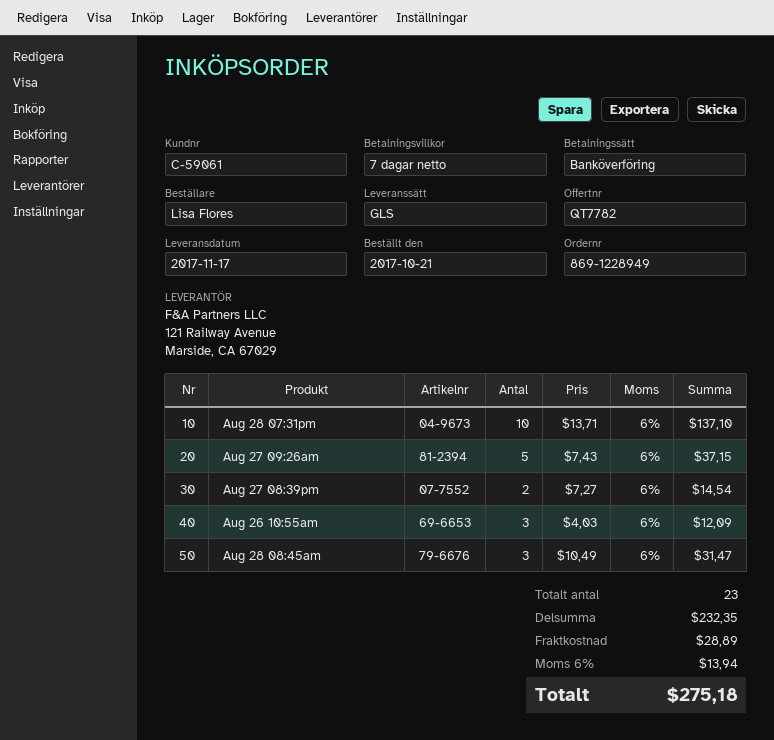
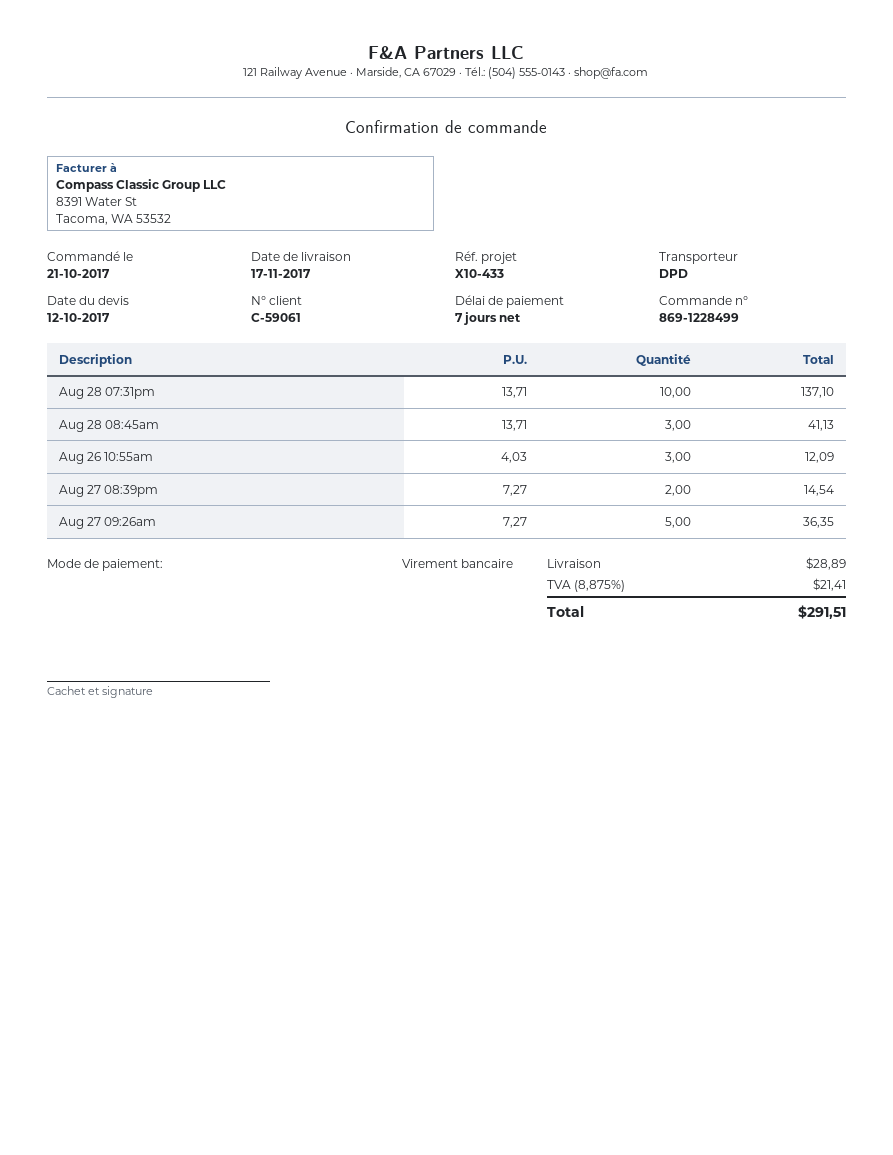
order number: 869-1228949 -> 869-1228499
shipping method: GLS -> DPD
Aug 27 09:26am: 5 x 7.43 = 37.15 -> 5 x 7.27 = 36.35
Aug 28 08:45am: 3 x 10.49 = 31.47 -> 3 x 13.71 = 41.13
tax: 6% = 13.94 -> 8.875% = 21.41
total: 275.18 -> 291.51

